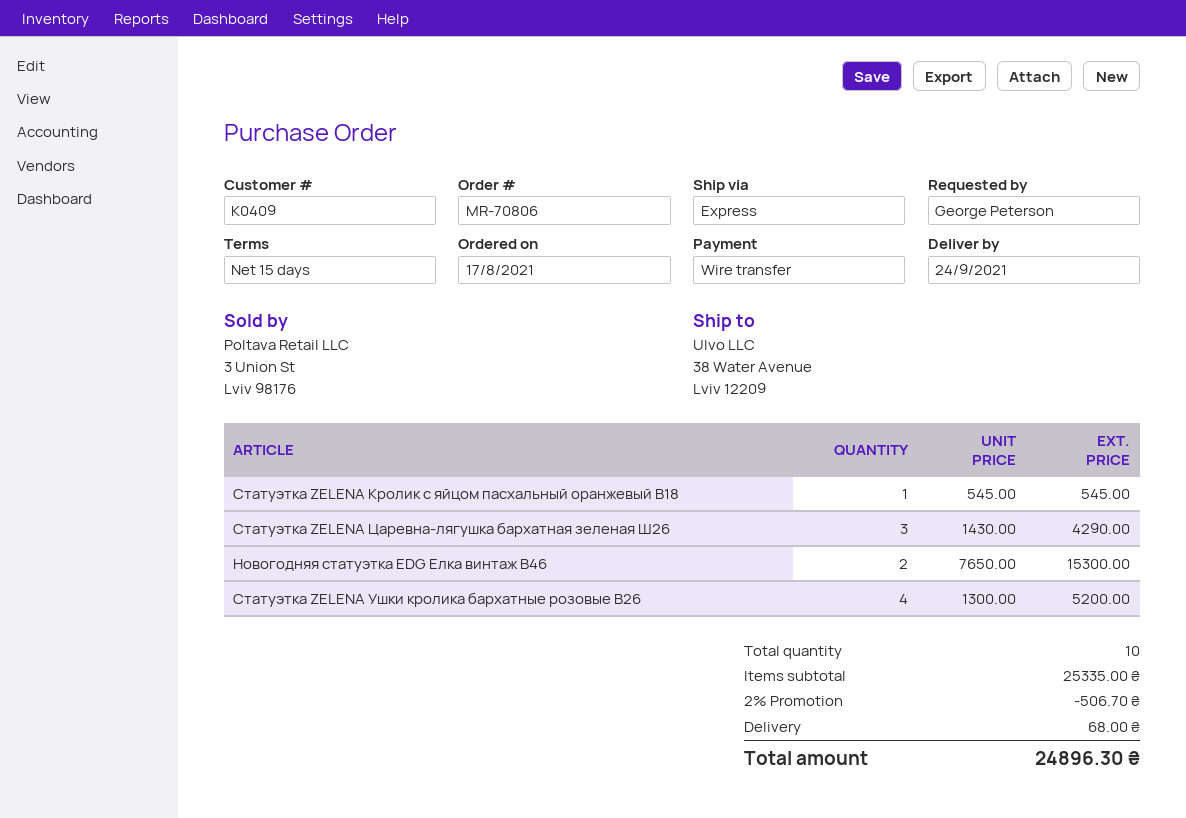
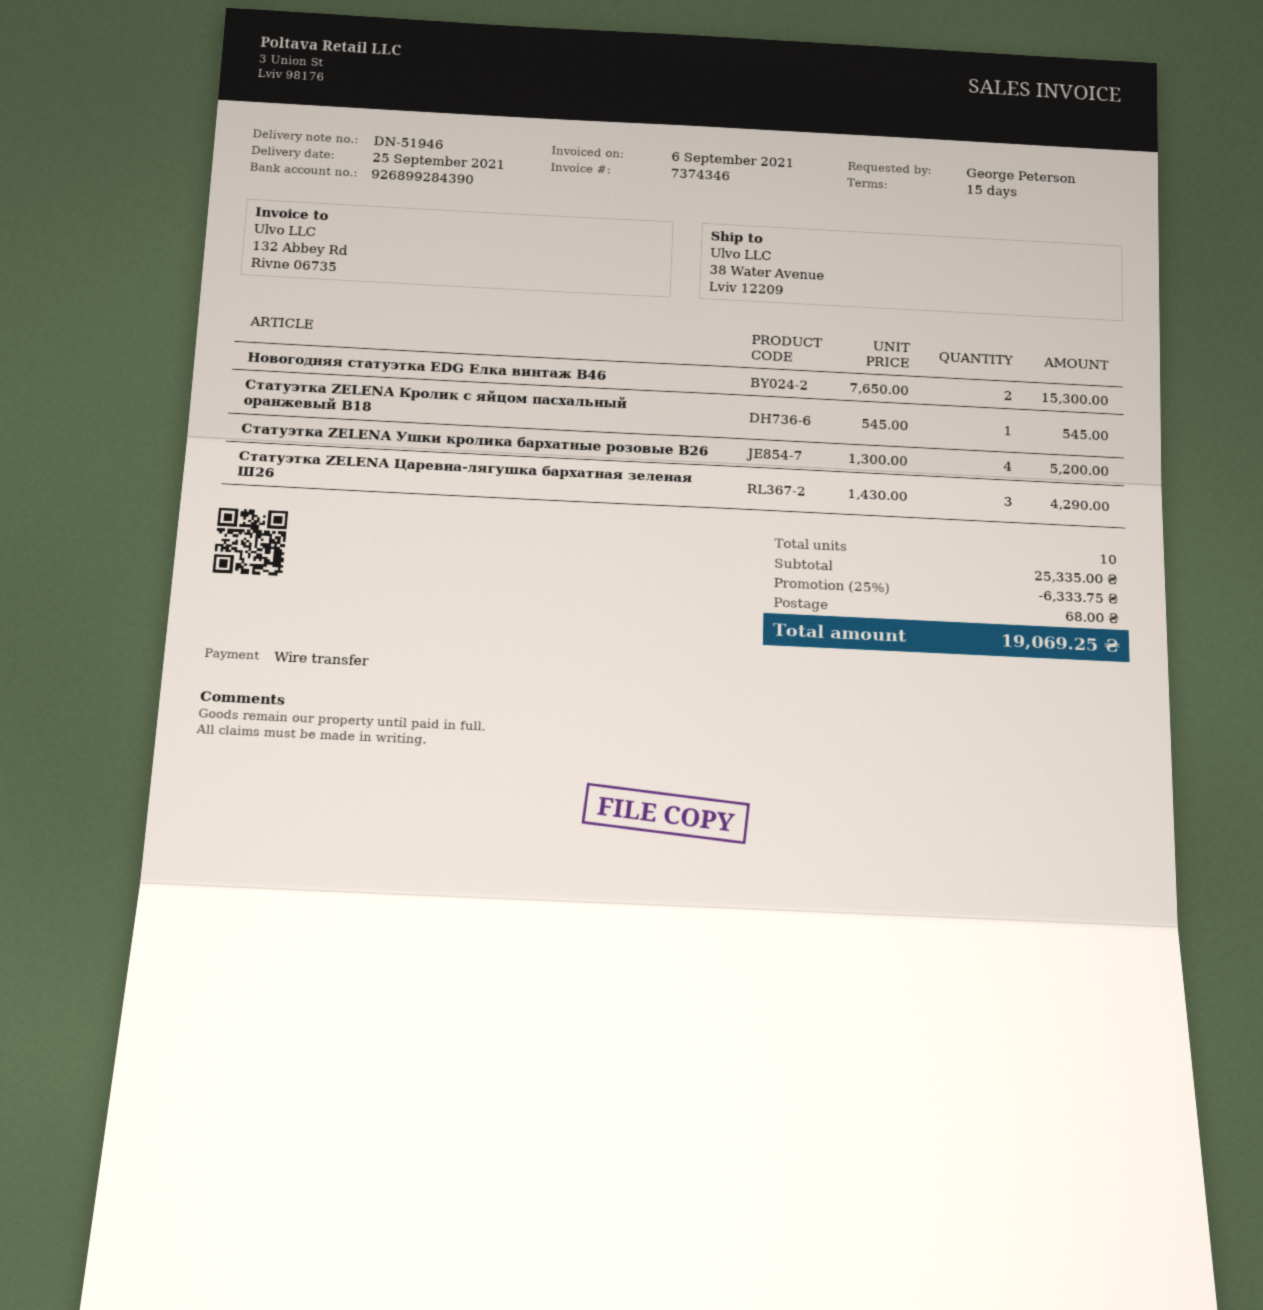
delivery date: 2021-09-24 -> 2021-09-25
discount: 2% = 506.70 -> 25% = 6333.75
total: 24896.30 -> 19069.25

